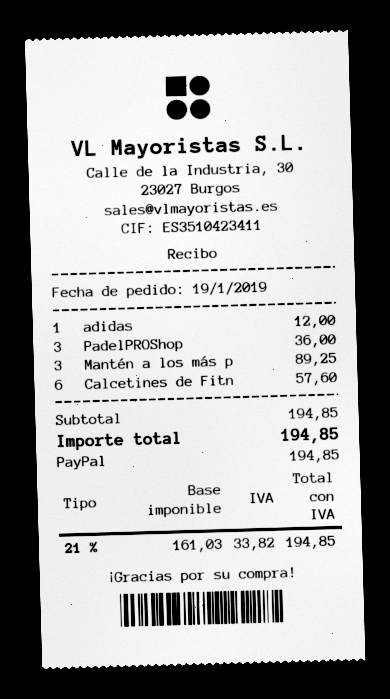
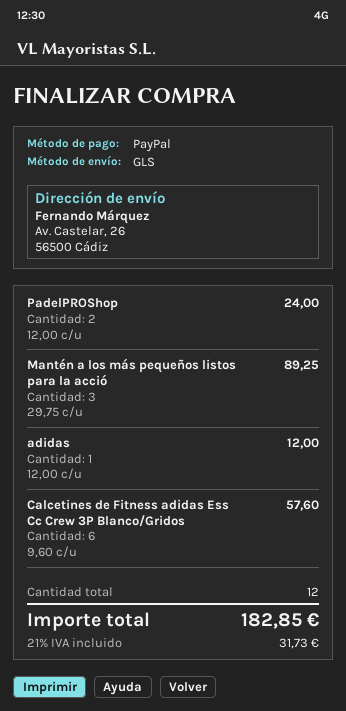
PadelPROShop: 3 for 36.00 -> 2 for 24.00
tax: 21% = 33.82 -> 21% = 31.73
total: 194.85 -> 182.85

